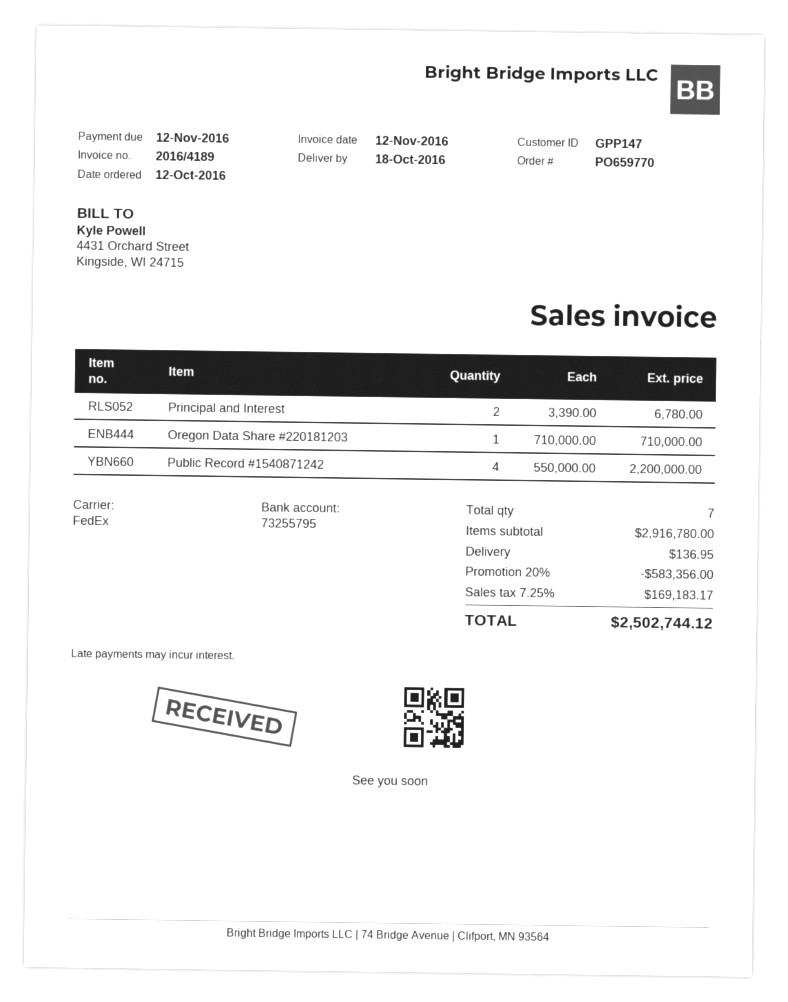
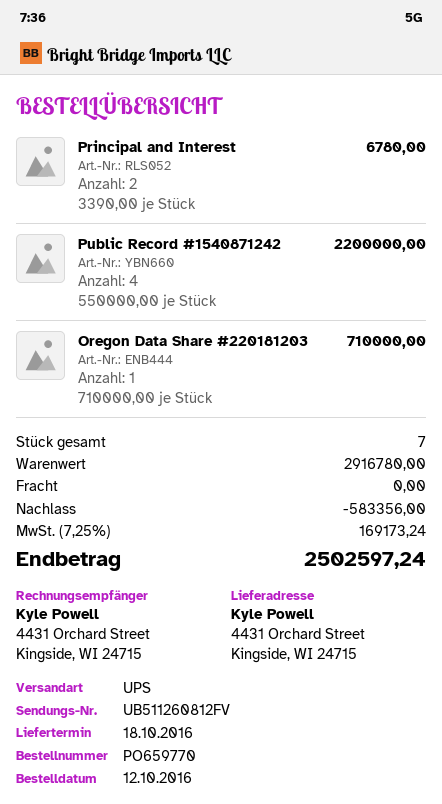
shipping method: FedEx -> UPS
shipping: 136.95 -> 0.00
tax: 7.25% = 169183.17 -> 7.25% = 169173.24
total: 2502744.12 -> 2502597.24

